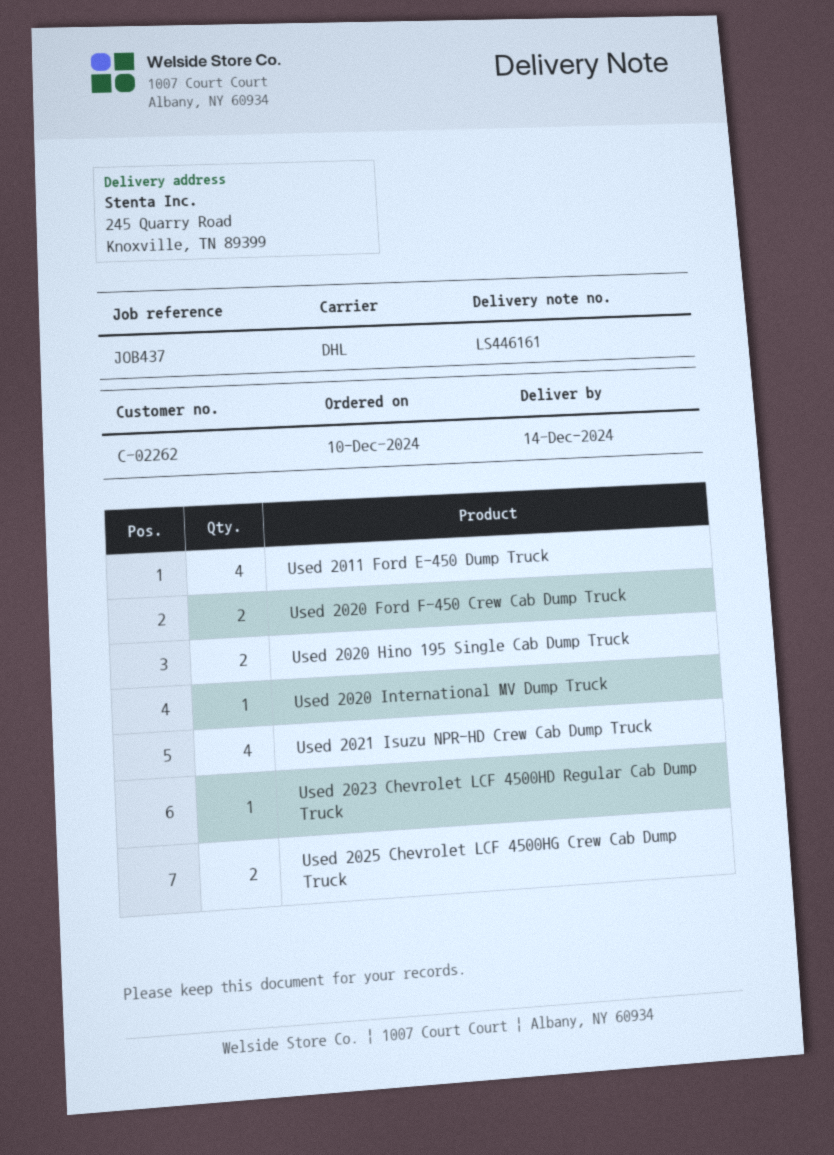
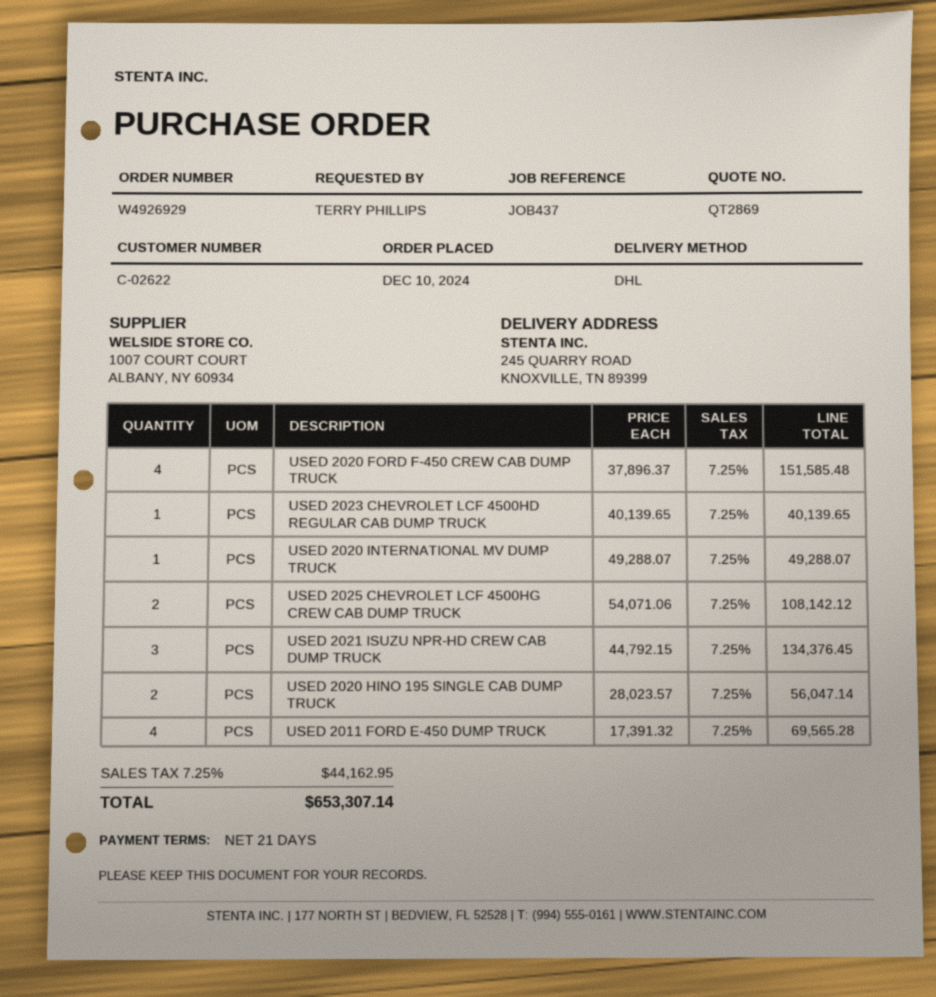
customer number: C-02262 -> C-02622
Used 2020 Ford F-450 Crew Cab Dump Truck: 2 -> 4
Used 2021 Isuzu NPR-HD Crew Cab Dump Truck: 4 -> 3

